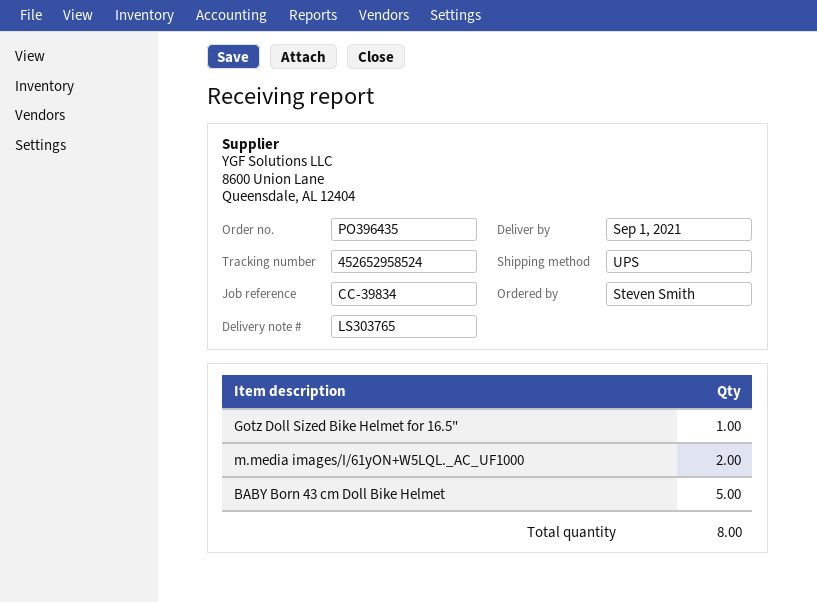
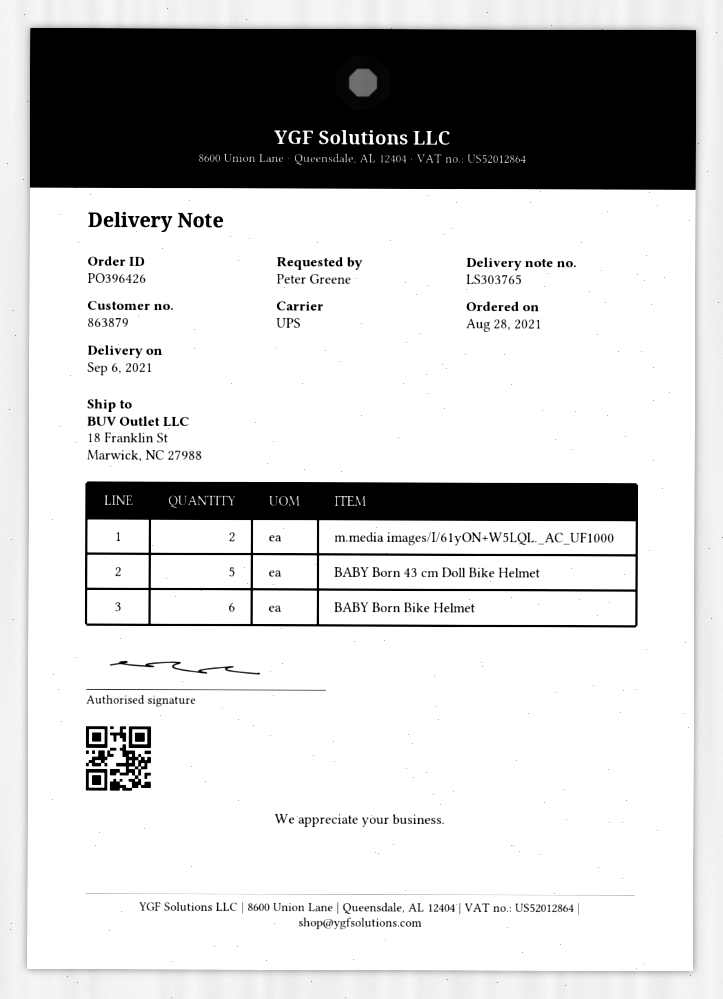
order number: PO396435 -> PO396426
delivery date: 2021-09-01 -> 2021-09-06
ordered by: Steven Smith -> Peter Greene
Gotz Doll Sized Bike Helmet for 16.5": 1 -> none
BABY Born Bike Helmet: none -> 6

